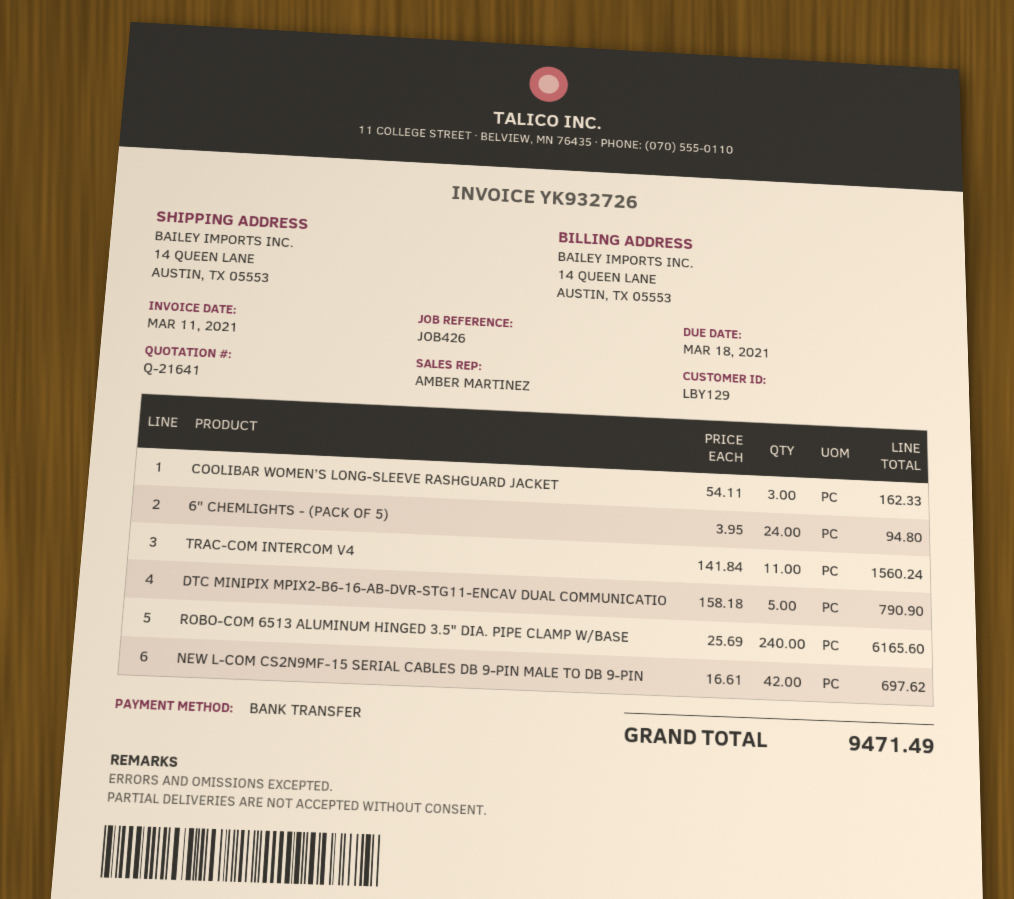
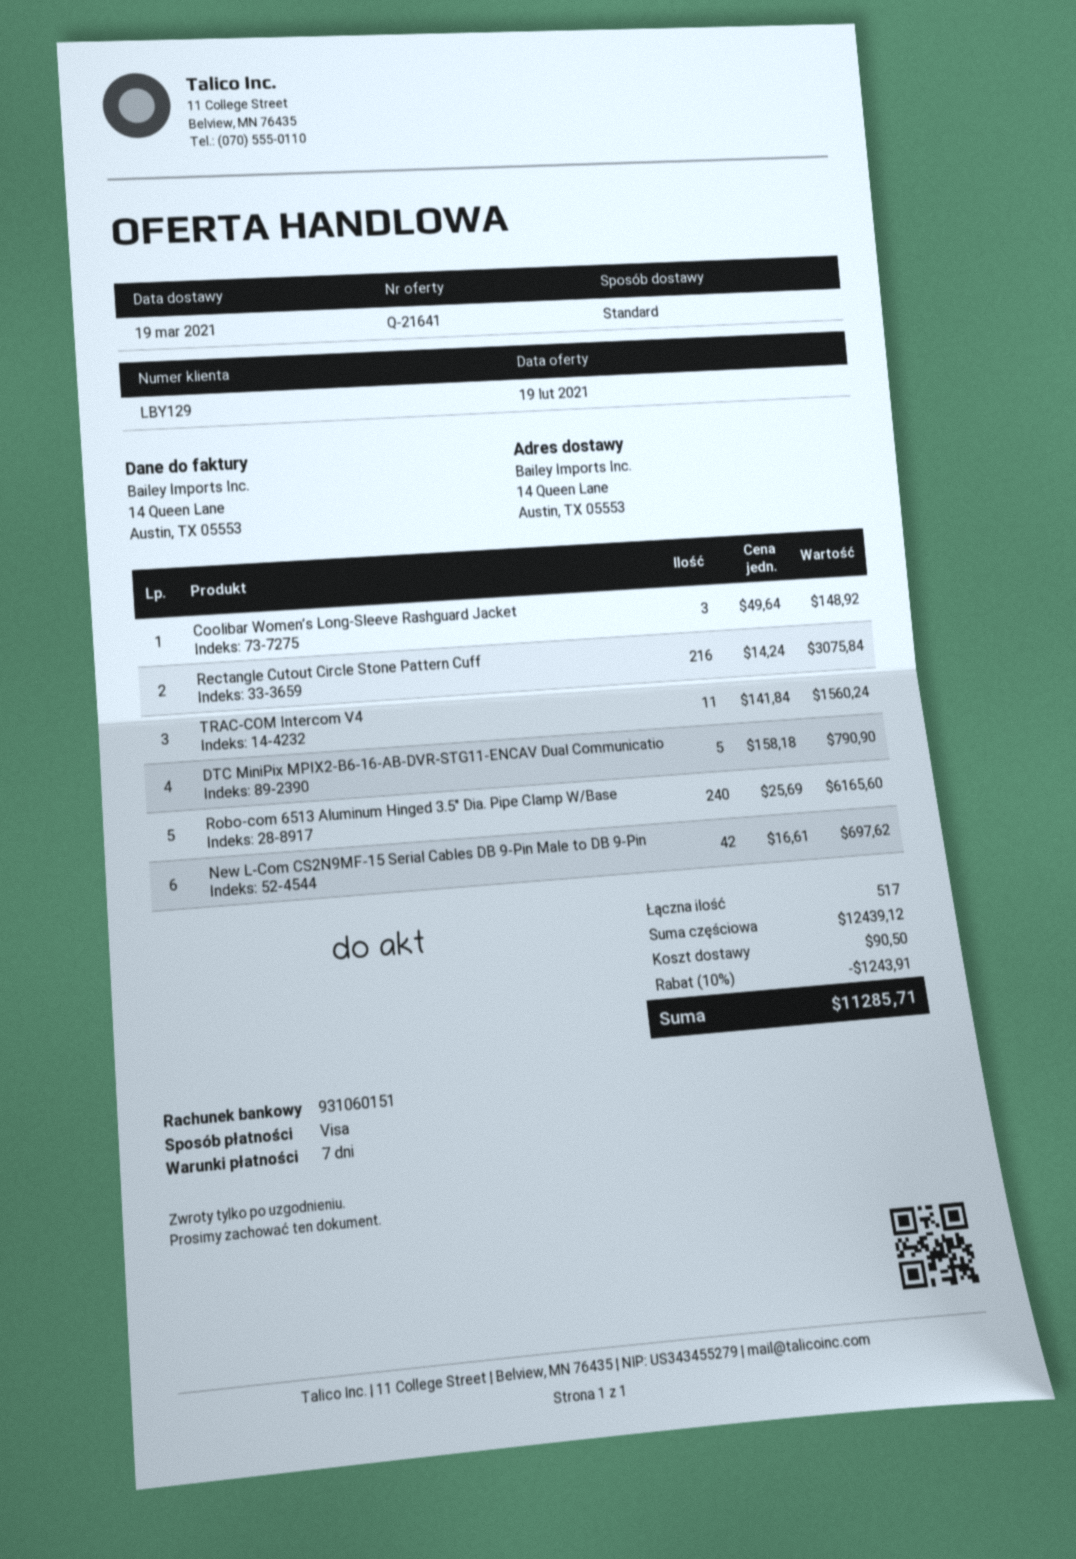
payment method: bank transfer -> Visa
COOLIBAR WOMEN’S LONG-SLEEVE RASHGUARD JACKET: 3 x 54.11 = 162.33 -> 3 x 49.64 = 148.92
6" CHEMLIGHTS - (PACK OF 5): 24 x 3.95 = 94.80 -> none
Rectangle Cutout Circle Stone Pattern Cuff: none -> 216 x 14.24 = 3075.84
discount: none -> 10% = 1243.91
shipping: none -> 90.50
total: 9471.49 -> 11285.71

